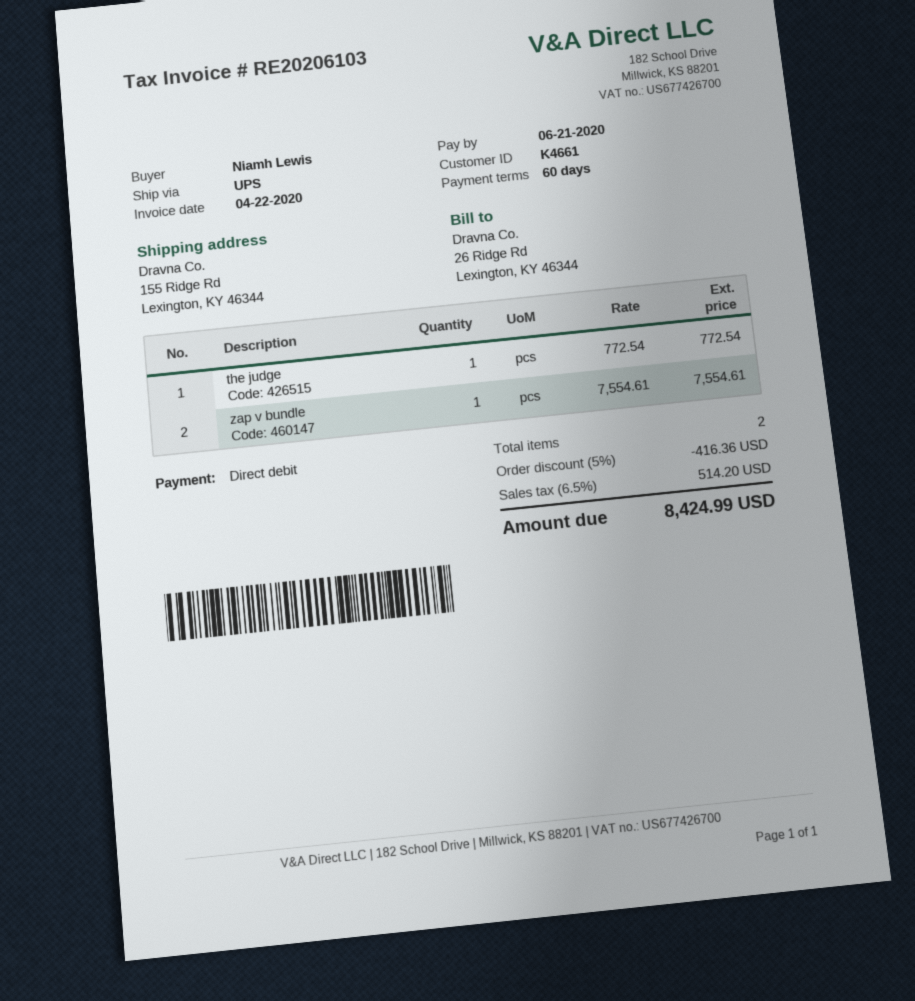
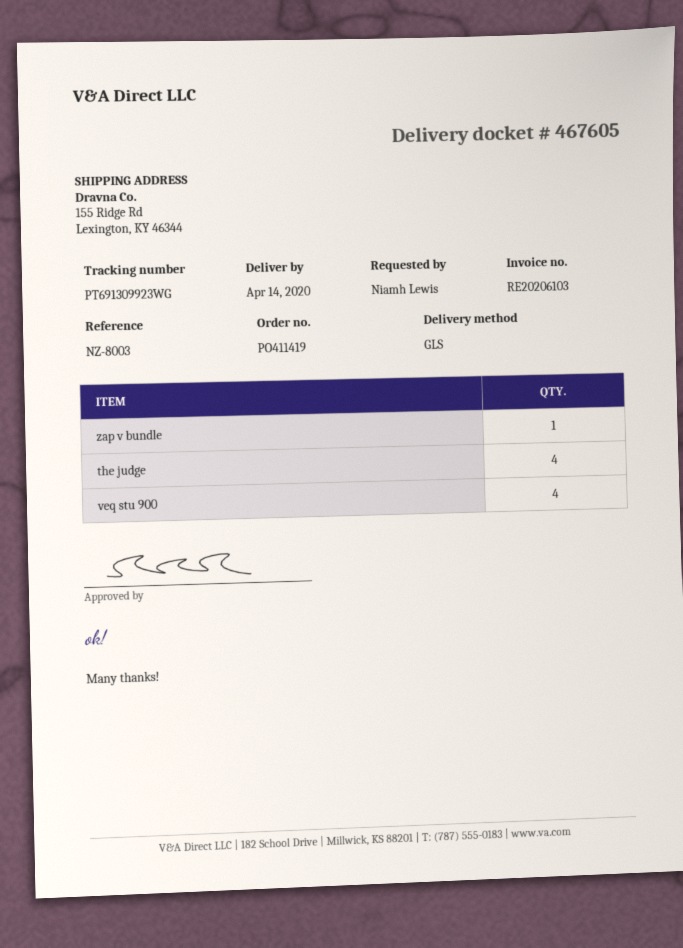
shipping method: UPS -> GLS
the judge: 1 -> 4
veq stu 900: none -> 4

